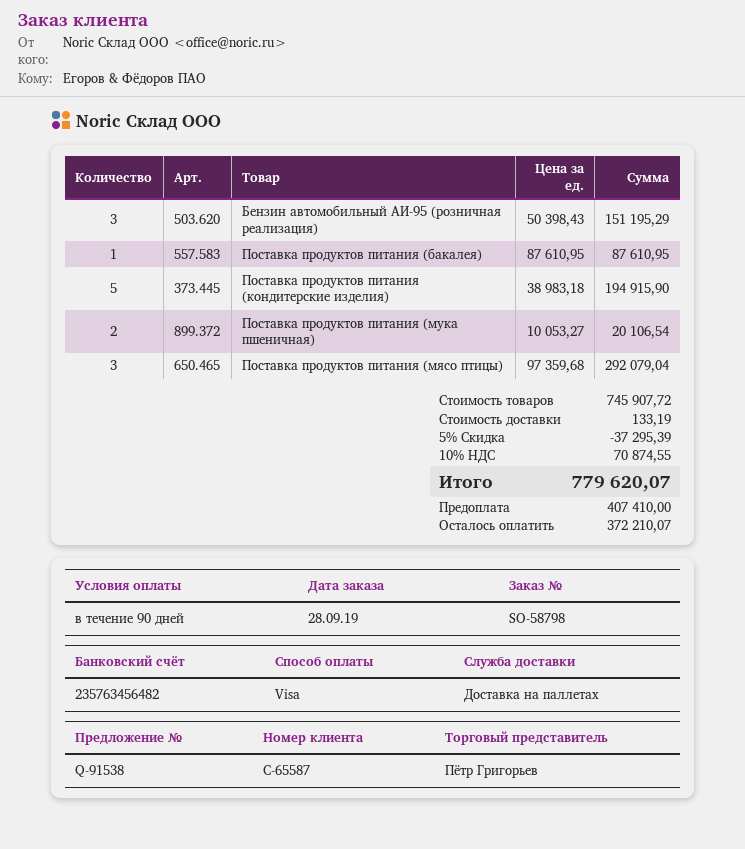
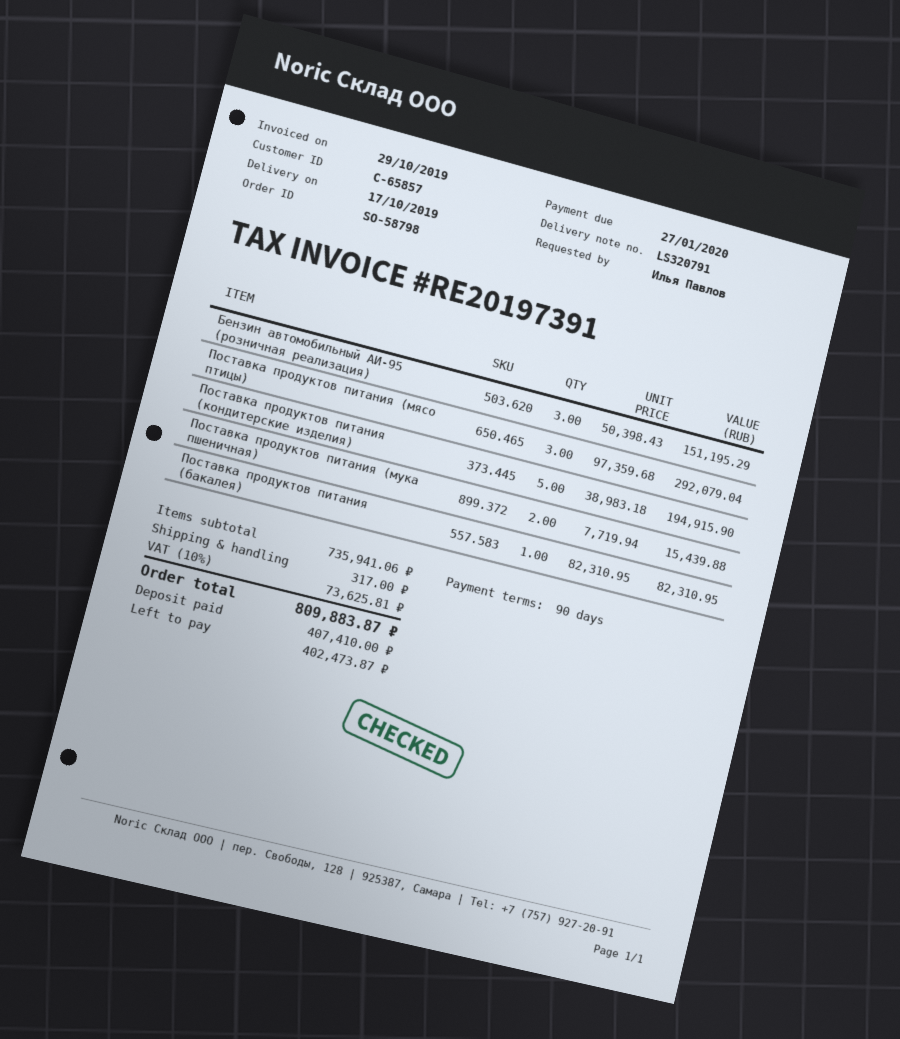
customer number: C-65587 -> C-65857
Поставка продуктов питания (бакалея): 1 x 87610.95 = 87610.95 -> 1 x 82310.95 = 82310.95
Поставка продуктов питания (мука пшеничная): 2 x 10053.27 = 20106.54 -> 2 x 7719.94 = 15439.88
subtotal: 745907.72 -> 735941.06
discount: 5% = 37295.39 -> none
shipping: 133.19 -> 317.00
tax: 10% = 70874.55 -> 10% = 73625.81
total: 779620.07 -> 809883.87
balance: 372210.07 -> 402473.87

